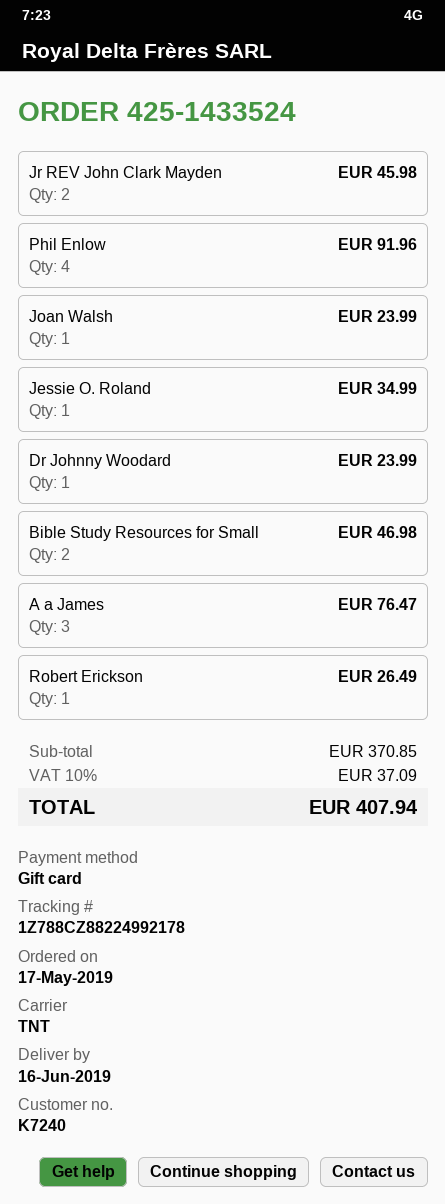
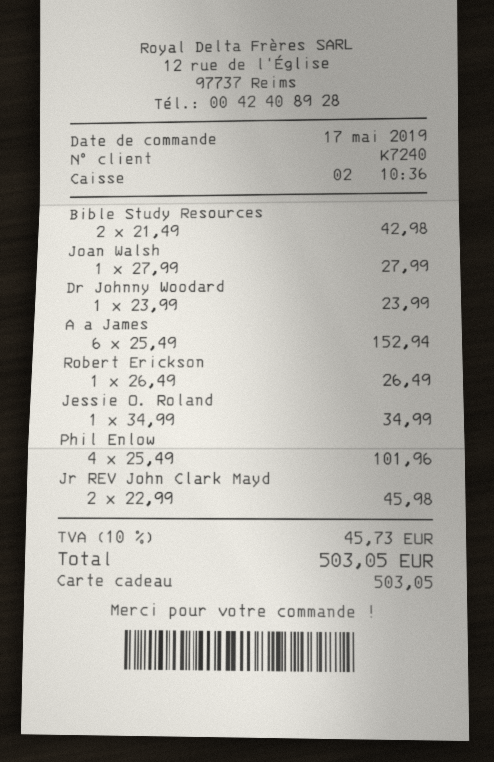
Phil Enlow: 4 for 91.96 -> 4 for 101.96
Joan Walsh: 1 for 23.99 -> 1 for 27.99
Bible Study Resources for Small: 2 for 46.98 -> 2 for 42.98
A a James: 3 for 76.47 -> 6 for 152.94
tax: 10% = 37.09 -> 10% = 45.73
total: 407.94 -> 503.05

